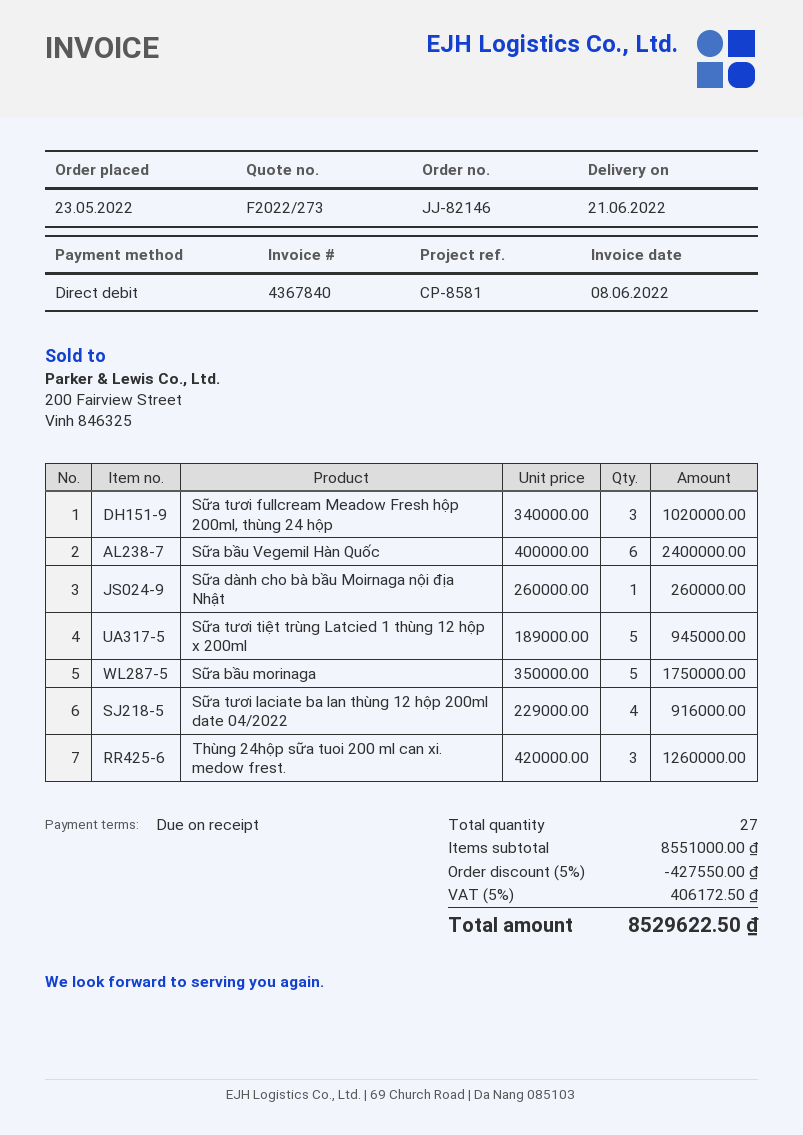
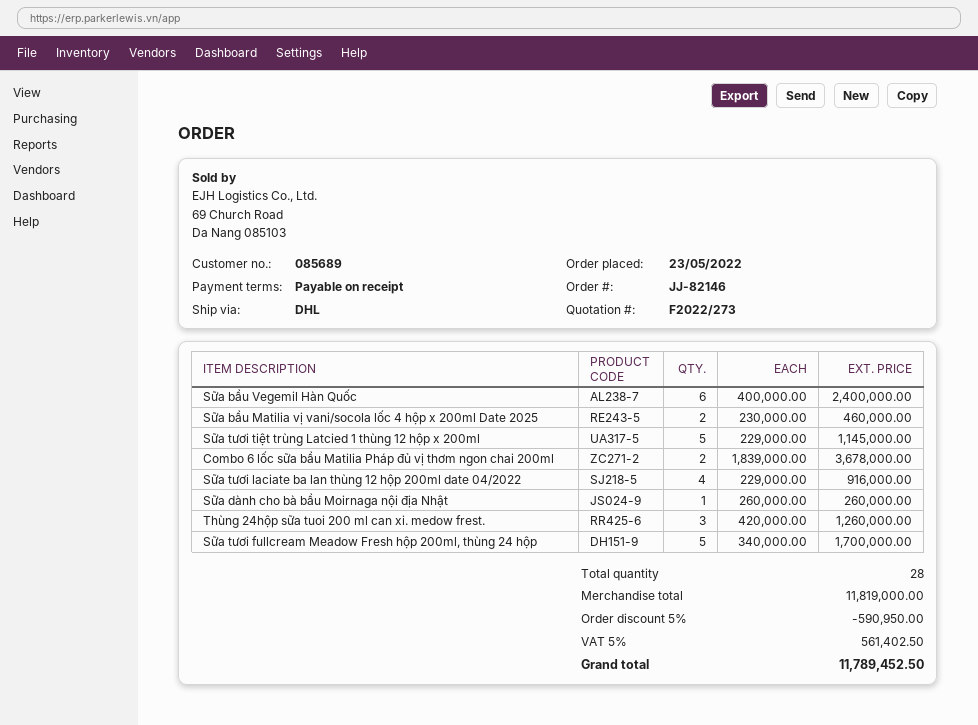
Sữa tươi fullcream Meadow Fresh hộp 200ml, thùng 24 hộp: 3 x 340000.00 = 1020000.00 -> 5 x 340000.00 = 1700000.00
Sữa tươi tiệt trùng Latcied 1 thùng 12 hộp x 200ml: 5 x 189000.00 = 945000.00 -> 5 x 229000.00 = 1145000.00
Sữa bầu morinaga: 5 x 350000.00 = 1750000.00 -> none
Sữa bầu Matilia vị vani/socola lốc 4 hộp x 200ml Date 2025: none -> 2 x 230000.00 = 460000.00
Combo 6 lốc sữa bầu Matilia Pháp đủ vị thơm ngon chai 200ml: none -> 2 x 1839000.00 = 3678000.00
total quantity: 27 -> 28
subtotal: 8551000.00 -> 11819000.00
discount: 5% = 427550.00 -> 5% = 590950.00
tax: 5% = 406172.50 -> 5% = 561402.50
total: 8529622.50 -> 11789452.50

